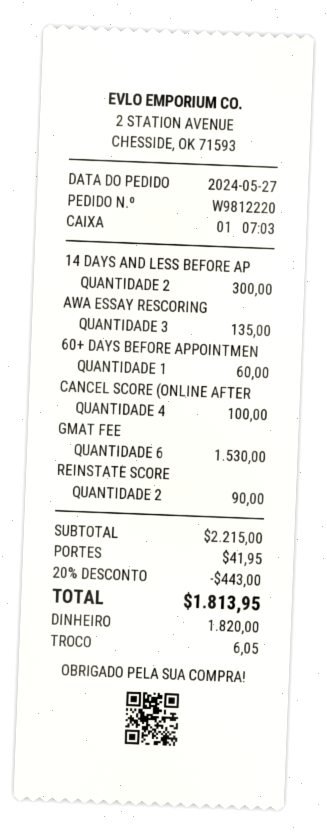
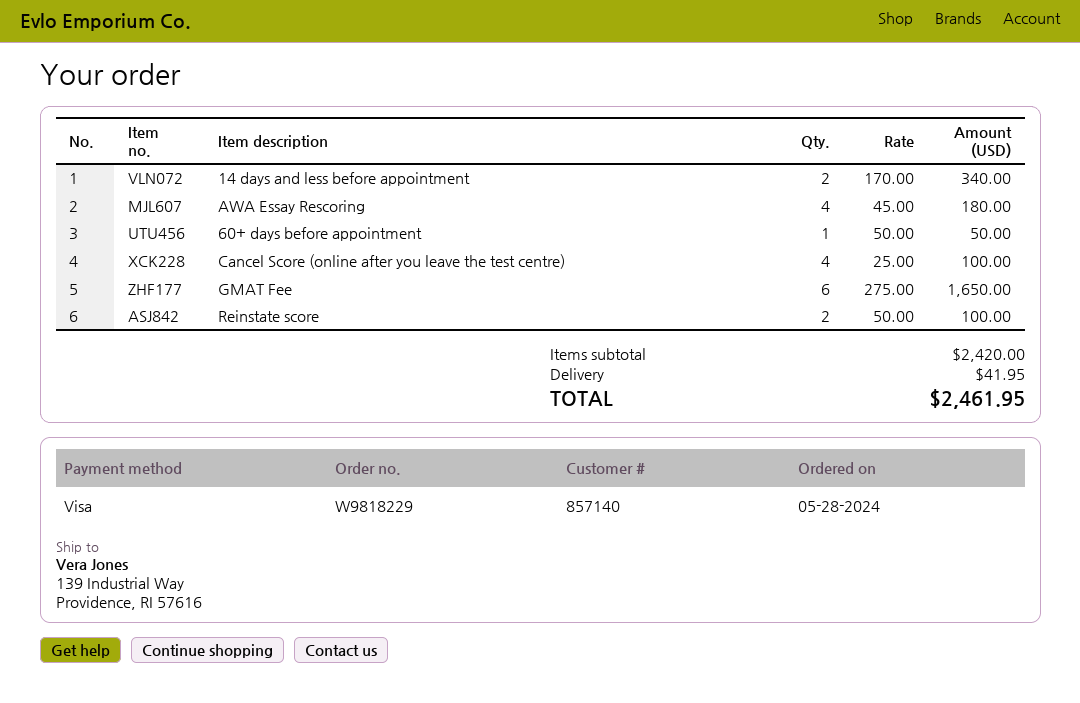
order number: W9812220 -> W9818229
order date: 2024-05-27 -> 2024-05-28
payment method: cash -> Visa
14 DAYS AND LESS BEFORE AP: 2 for 300.00 -> 2 for 340.00
AWA ESSAY RESCORING: 3 for 135.00 -> 4 for 180.00
60+ DAYS BEFORE APPOINTMEN: 1 for 60.00 -> 1 for 50.00
GMAT FEE: 6 for 1530.00 -> 6 for 1650.00
REINSTATE SCORE: 2 for 90.00 -> 2 for 100.00
subtotal: 2215.00 -> 2420.00
discount: 20% = 443.00 -> none
total: 1813.95 -> 2461.95

